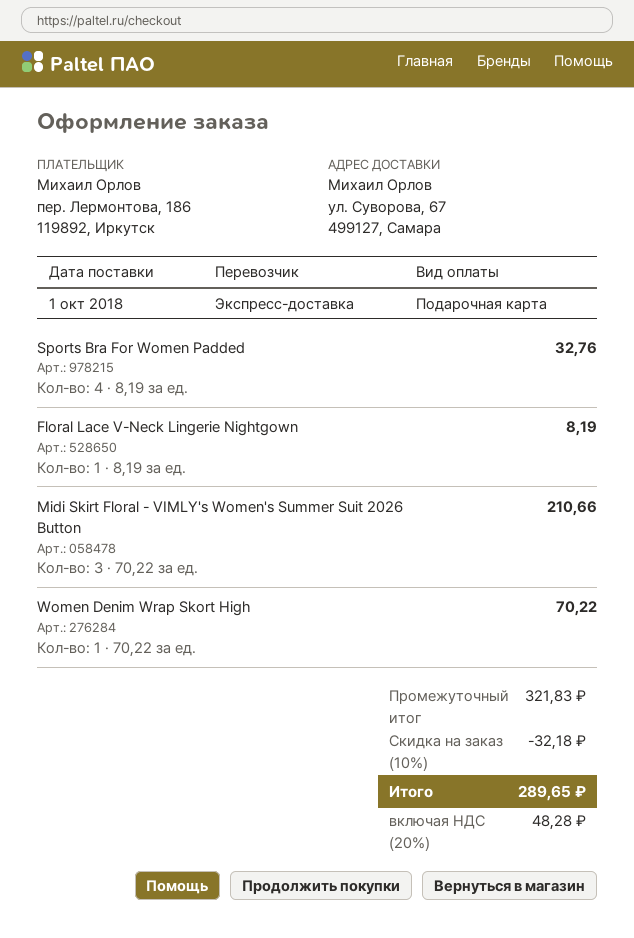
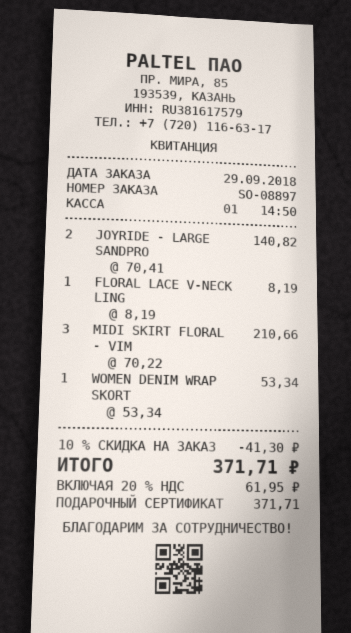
Sports Bra For Women Padded: 4 x 8.19 = 32.76 -> none
Women Denim Wrap Skort High: 1 x 70.22 = 70.22 -> 1 x 53.34 = 53.34
JOYRIDE - LARGE SANDPRO: none -> 2 x 70.41 = 140.82
discount: 10% = 32.18 -> 10% = 41.30
tax: 20% = 48.28 -> 20% = 61.95
total: 289.65 -> 371.71

